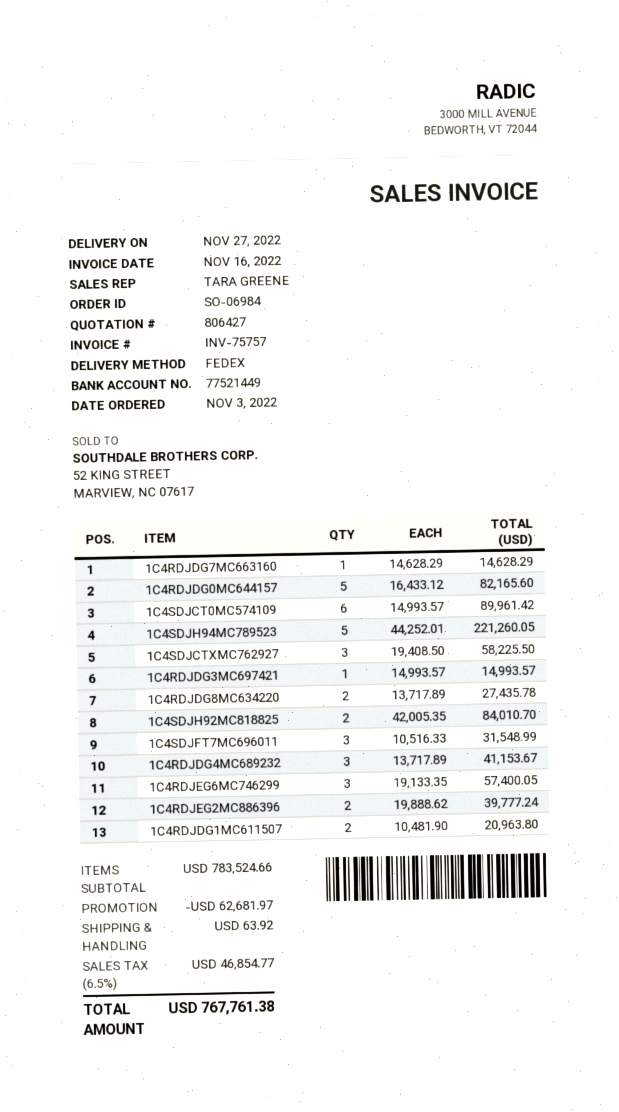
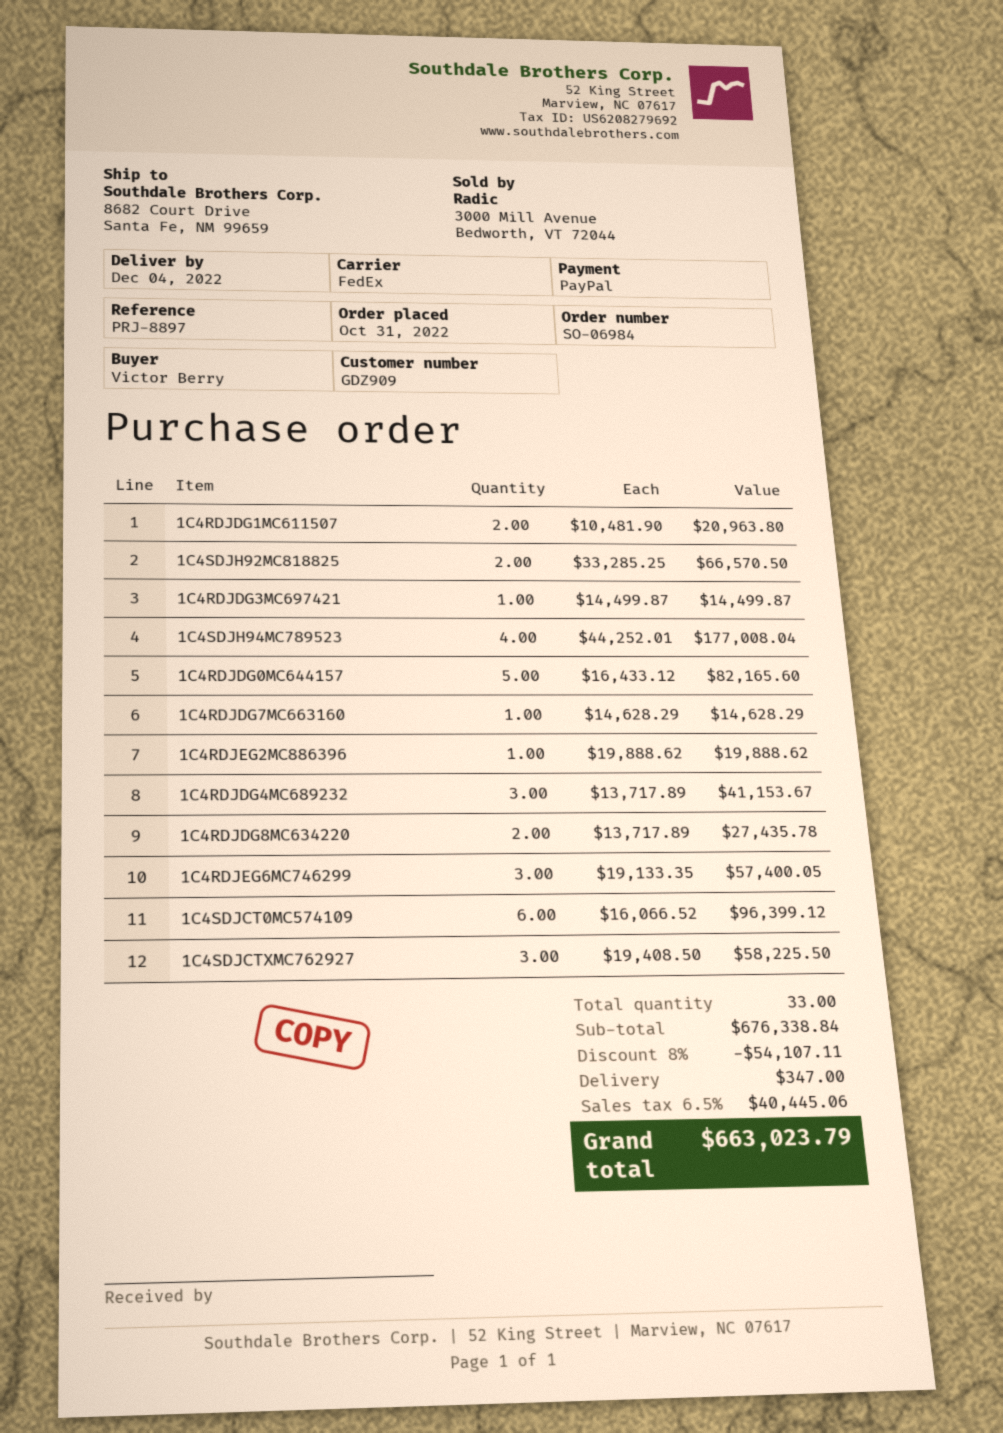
order date: 2022-11-03 -> 2022-10-31
delivery date: 2022-11-27 -> 2022-12-04
1C4SDJCT0MC574109: 6 x 14993.57 = 89961.42 -> 6 x 16066.52 = 96399.12
1C4SDJH94MC789523: 5 x 44252.01 = 221260.05 -> 4 x 44252.01 = 177008.04
1C4RDJDG3MC697421: 1 x 14993.57 = 14993.57 -> 1 x 14499.87 = 14499.87
1C4SDJH92MC818825: 2 x 42005.35 = 84010.70 -> 2 x 33285.25 = 66570.50
1C4SDJFT7MC696011: 3 x 10516.33 = 31548.99 -> none
1C4RDJEG2MC886396: 2 x 19888.62 = 39777.24 -> 1 x 19888.62 = 19888.62
subtotal: 783524.66 -> 676338.84
discount: 62681.97 -> 54107.11
shipping: 63.92 -> 347.00
tax: 6.5% = 46854.77 -> 6.5% = 40445.06
total: 767761.38 -> 663023.79

